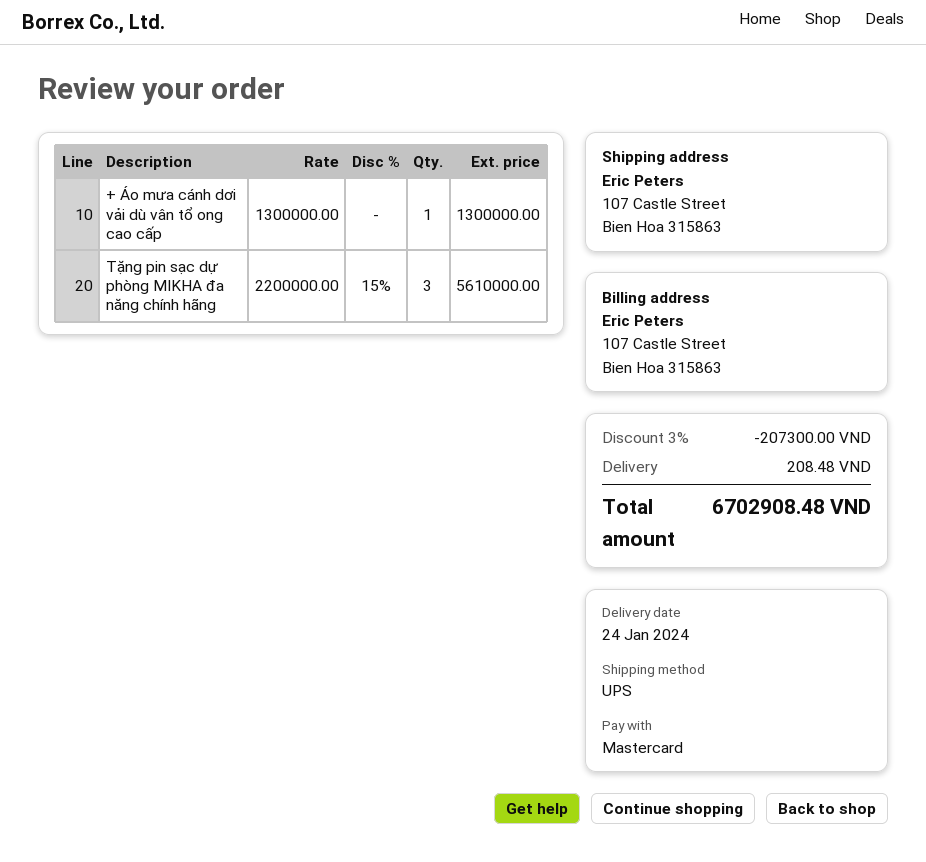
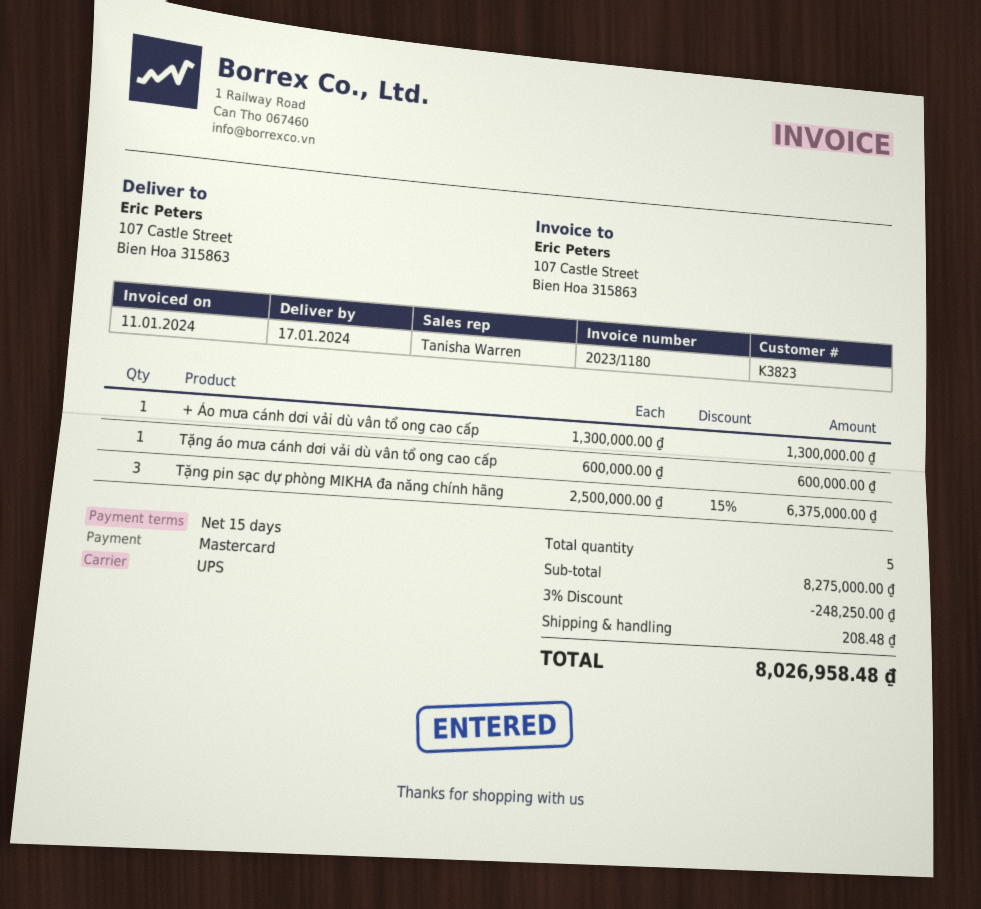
delivery date: 2024-01-24 -> 2024-01-17
Tặng pin sạc dự phòng MIKHA đa năng chính hãng: 3 x 2200000.00 - 15% = 5610000.00 -> 3 x 2500000.00 - 15% = 6375000.00
Tặng áo mưa cánh dơi vải dù vân tổ ong cao cấp: none -> 1 x 600000.00 = 600000.00
discount: 3% = 207300.00 -> 3% = 248250.00
total: 6702908.48 -> 8026958.48

